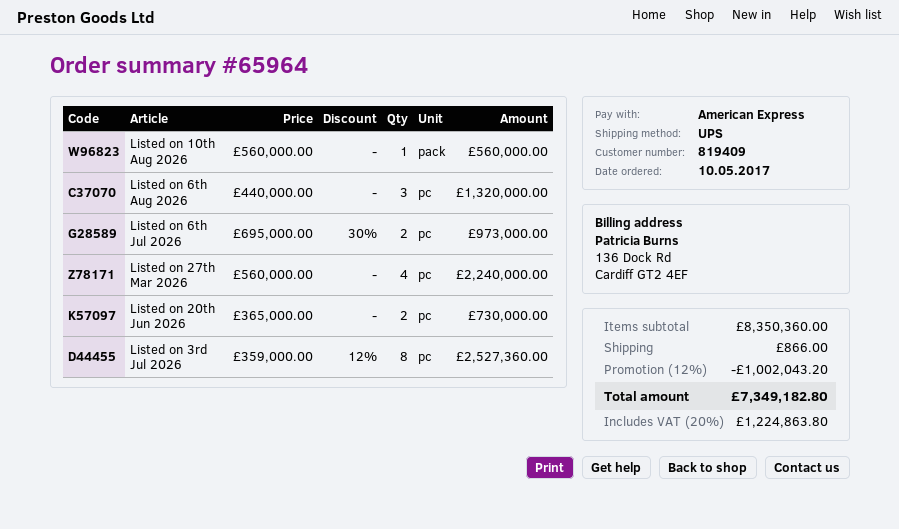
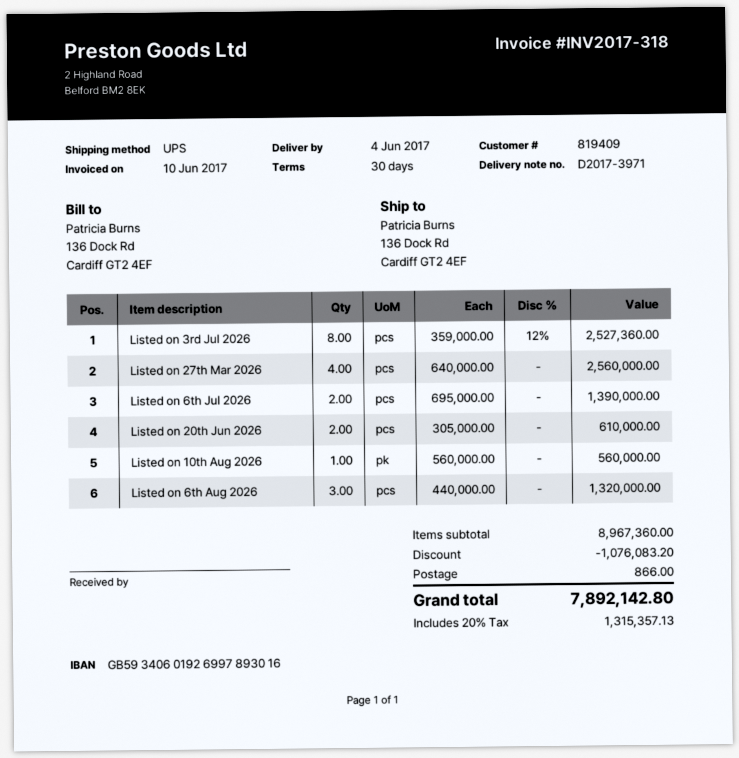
Listed on 6th Jul 2026: 2 x 695000.00 - 30% = 973000.00 -> 2 x 695000.00 = 1390000.00
Listed on 27th Mar 2026: 4 x 560000.00 = 2240000.00 -> 4 x 640000.00 = 2560000.00
Listed on 20th Jun 2026: 2 x 365000.00 = 730000.00 -> 2 x 305000.00 = 610000.00
subtotal: 8350360.00 -> 8967360.00
discount: 1002043.20 -> 1076083.20
tax: 20% = 1224863.80 -> 20% = 1315357.13
total: 7349182.80 -> 7892142.80

